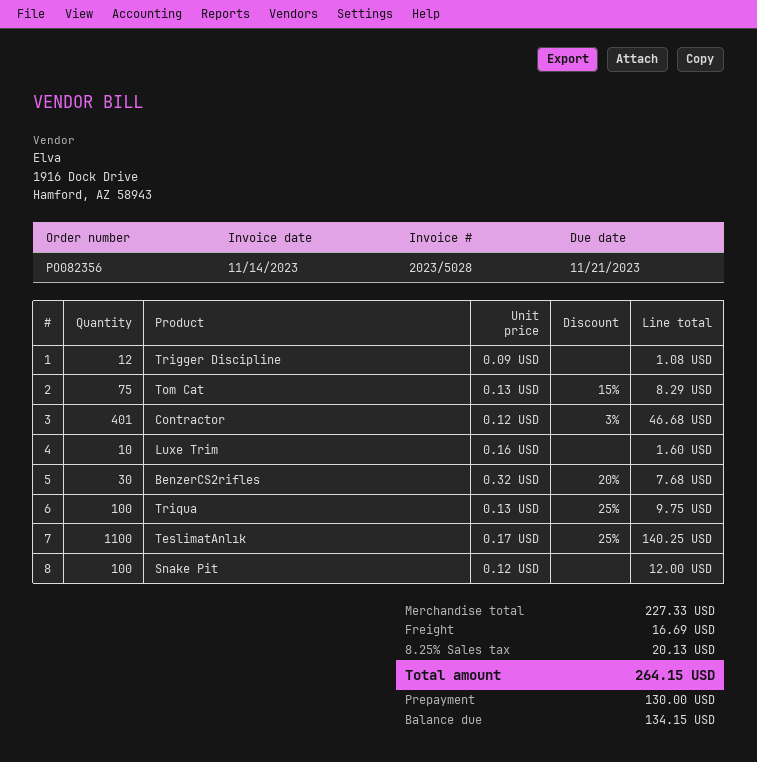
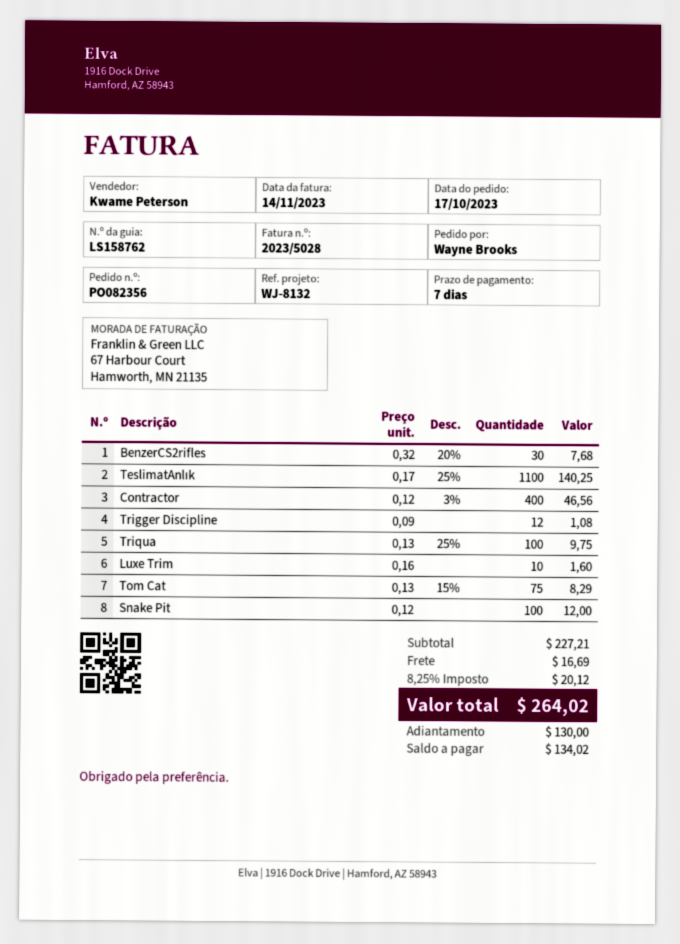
Contractor: 401 x 0.12 - 3% = 46.68 -> 400 x 0.12 - 3% = 46.56
subtotal: 227.33 -> 227.21
tax: 8.25% = 20.13 -> 8.25% = 20.12
total: 264.15 -> 264.02
balance: 134.15 -> 134.02

